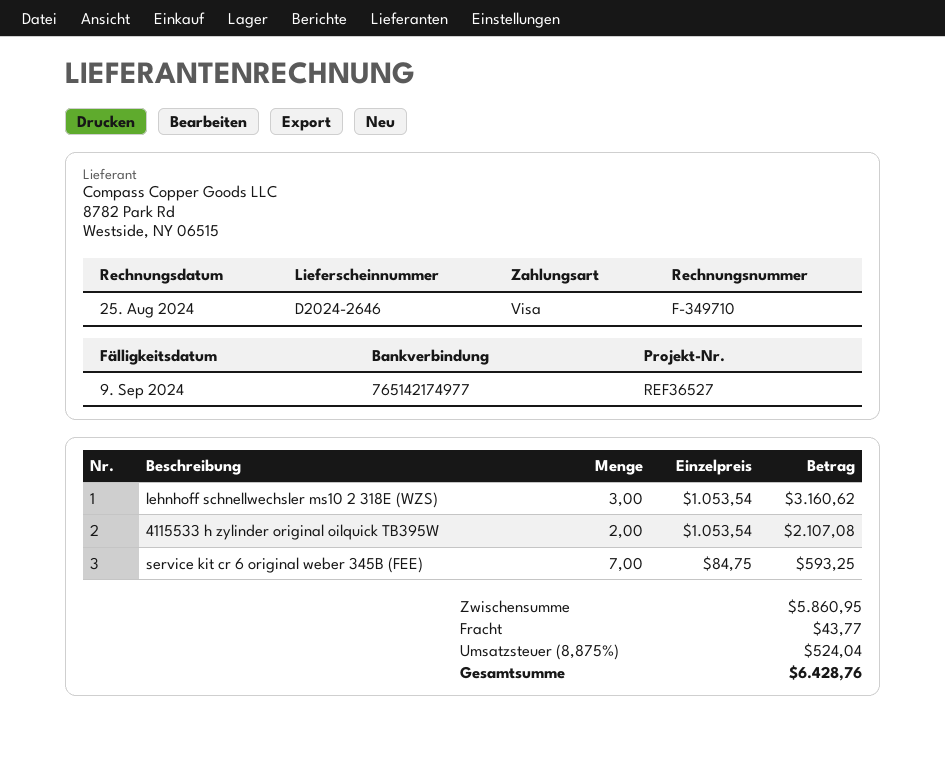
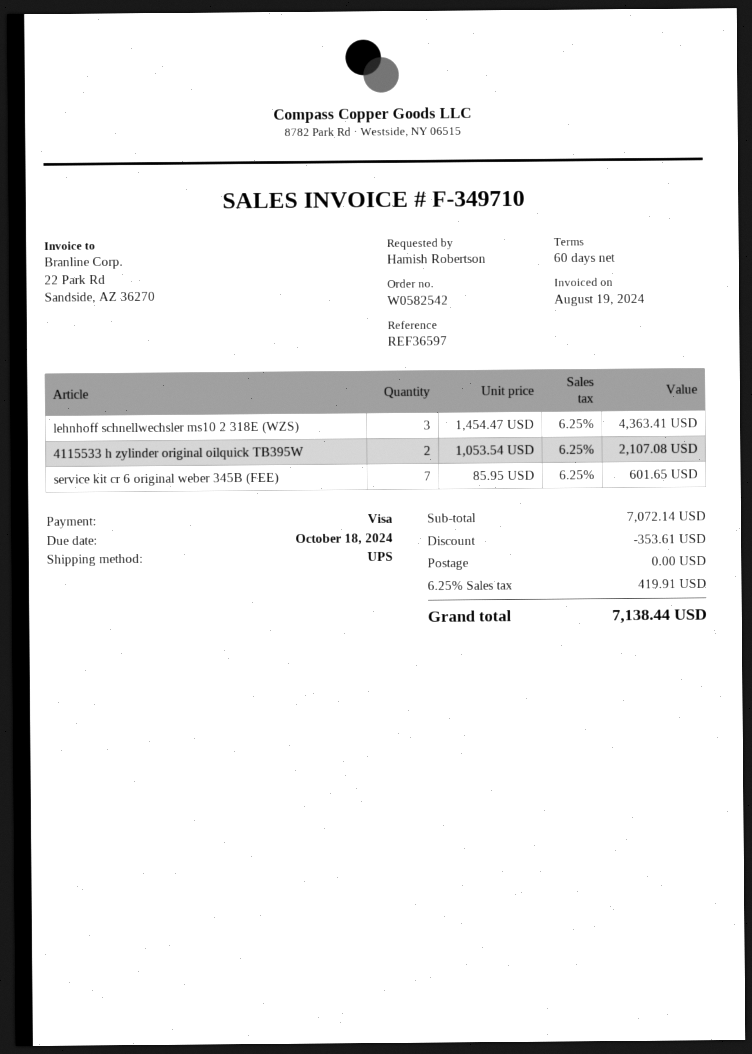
invoice date: 2024-08-25 -> 2024-08-19
due date: 2024-09-09 -> 2024-10-18
reference: REF36527 -> REF36597
lehnhoff schnellwechsler ms10 2 318E (WZS): 3 x 1053.54 = 3160.62 -> 3 x 1454.47 = 4363.41
service kit cr 6 original weber 345B (FEE): 7 x 84.75 = 593.25 -> 7 x 85.95 = 601.65
subtotal: 5860.95 -> 7072.14
discount: none -> 353.61
shipping: 43.77 -> 0.00
tax: 8.875% = 524.04 -> 6.25% = 419.91
total: 6428.76 -> 7138.44

